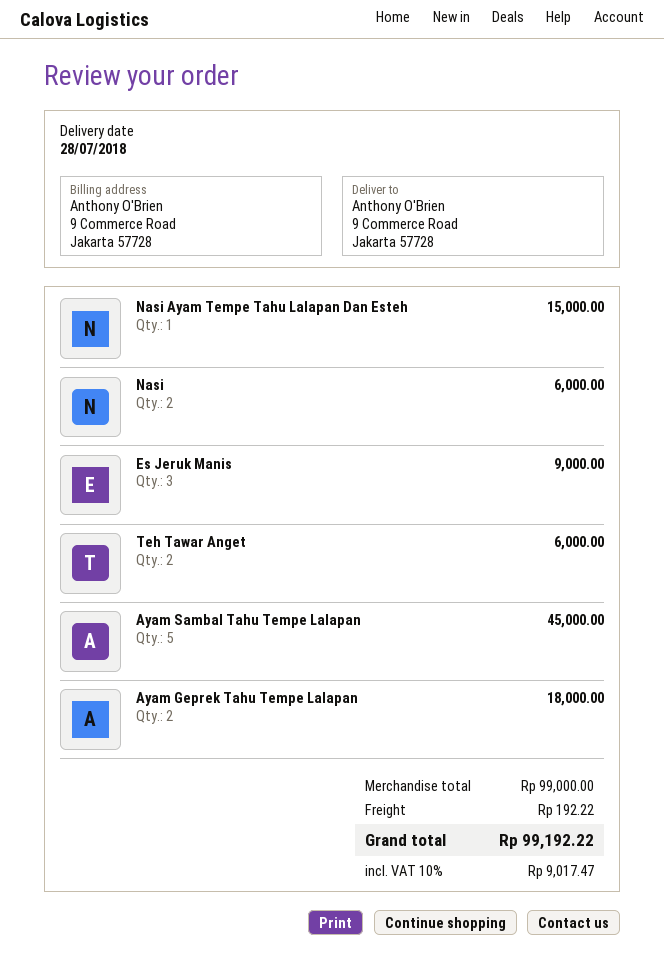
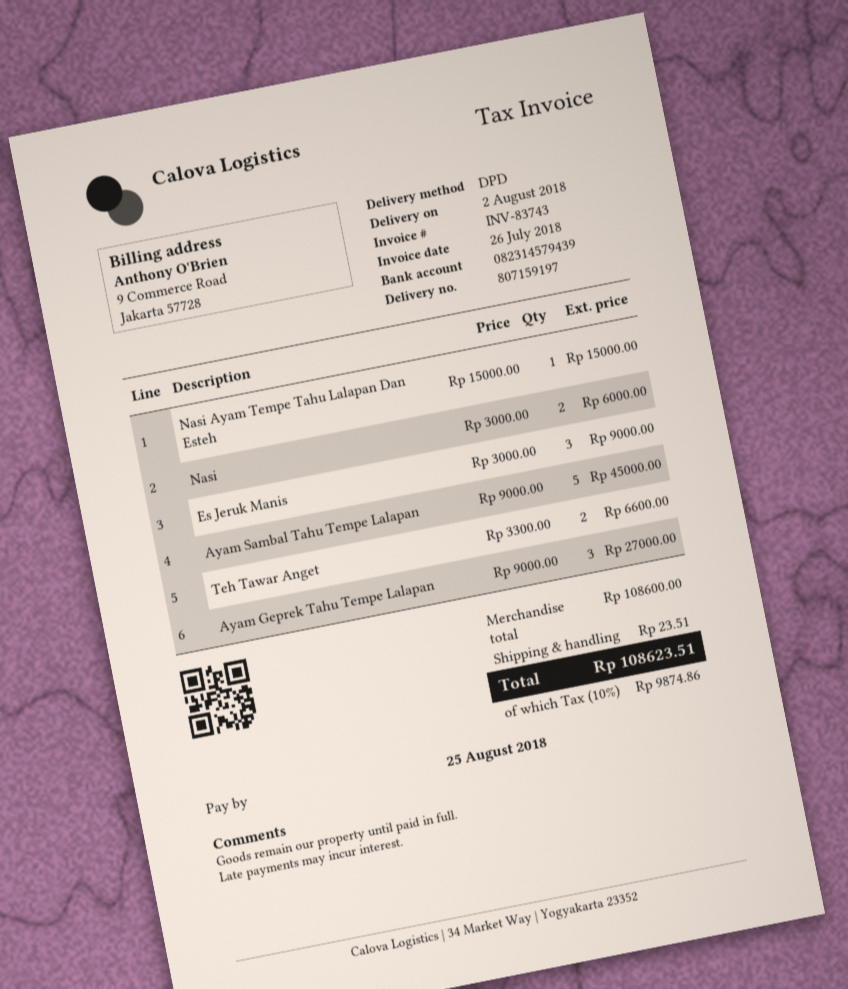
delivery date: 2018-07-28 -> 2018-08-02
Teh Tawar Anget: 2 for 6000.00 -> 2 for 6600.00
Ayam Geprek Tahu Tempe Lalapan: 2 for 18000.00 -> 3 for 27000.00
subtotal: 99000.00 -> 108600.00
shipping: 192.22 -> 23.51
tax: 10% = 9017.47 -> 10% = 9874.86
total: 99192.22 -> 108623.51

